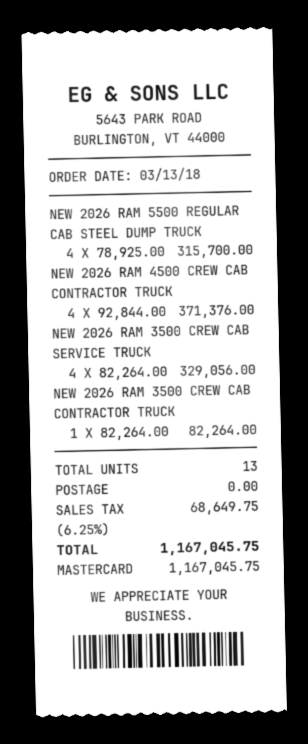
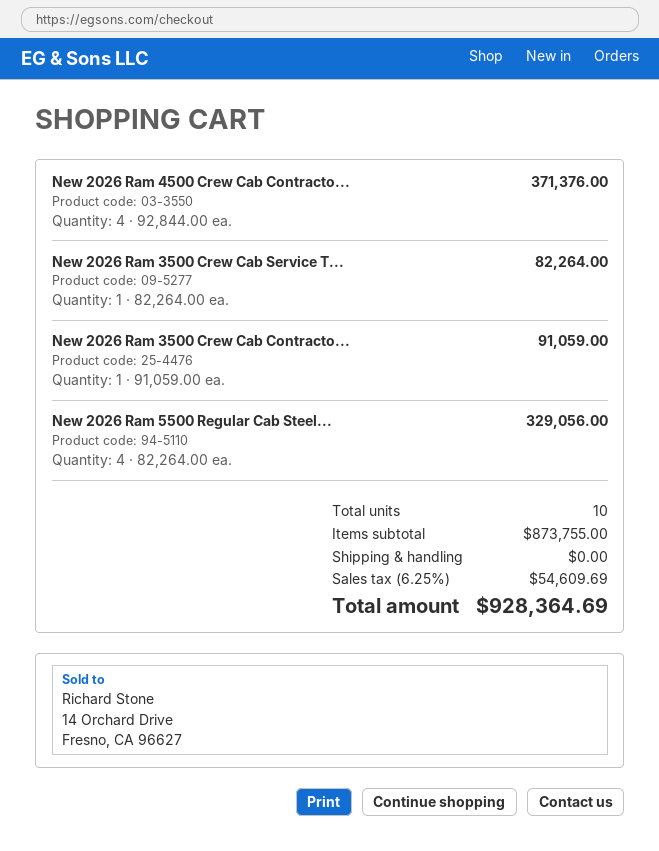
NEW 2026 RAM 5500 REGULAR CAB STEEL DUMP TRUCK: 4 x 78925.00 = 315700.00 -> 4 x 82264.00 = 329056.00
NEW 2026 RAM 3500 CREW CAB SERVICE TRUCK: 4 x 82264.00 = 329056.00 -> 1 x 82264.00 = 82264.00
NEW 2026 RAM 3500 CREW CAB CONTRACTOR TRUCK: 1 x 82264.00 = 82264.00 -> 1 x 91059.00 = 91059.00
total quantity: 13 -> 10
tax: 6.25% = 68649.75 -> 6.25% = 54609.69
total: 1167045.75 -> 928364.69

